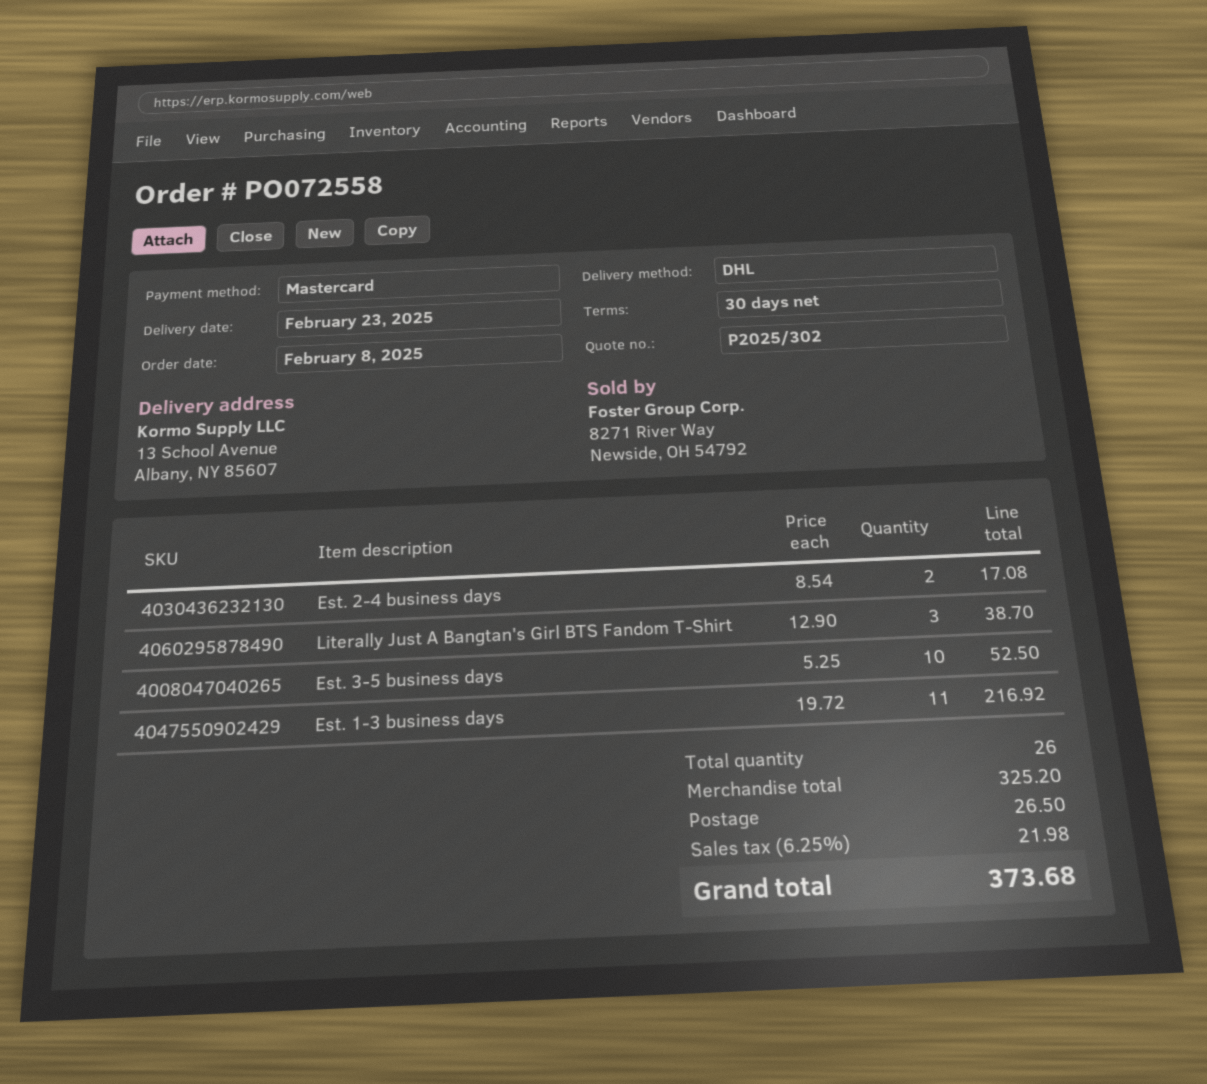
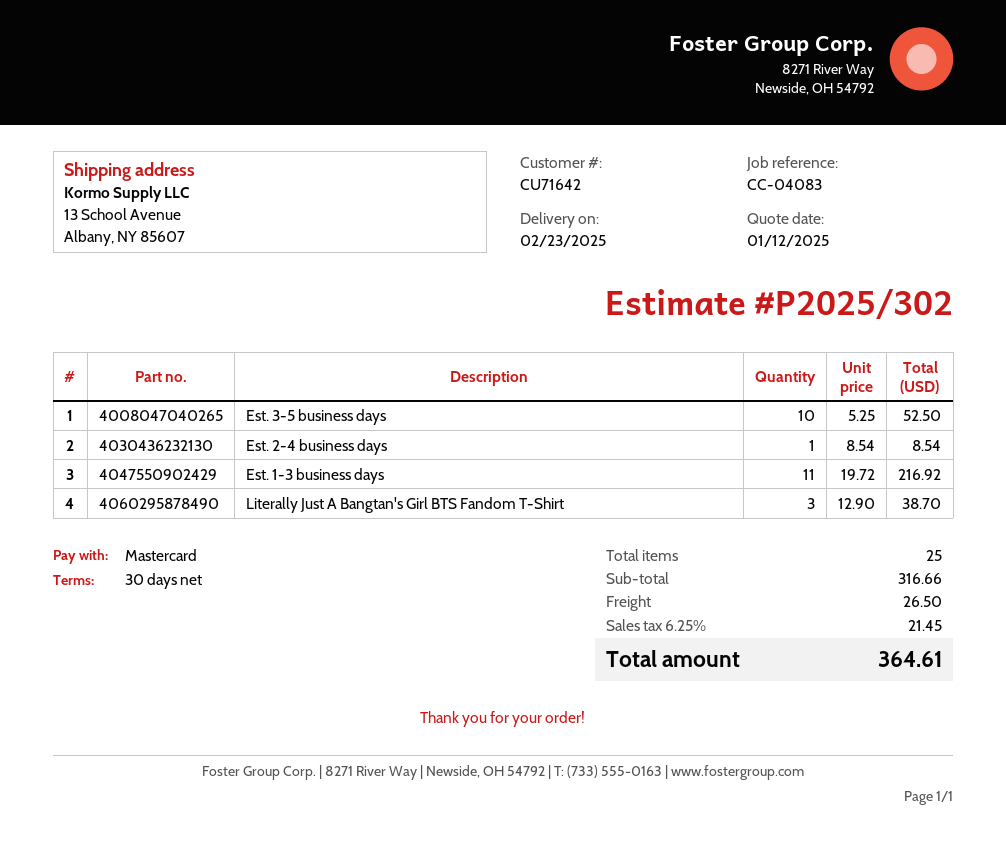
Est. 2-4 business days: 2 x 8.54 = 17.08 -> 1 x 8.54 = 8.54
total quantity: 26 -> 25
subtotal: 325.20 -> 316.66
tax: 6.25% = 21.98 -> 6.25% = 21.45
total: 373.68 -> 364.61

